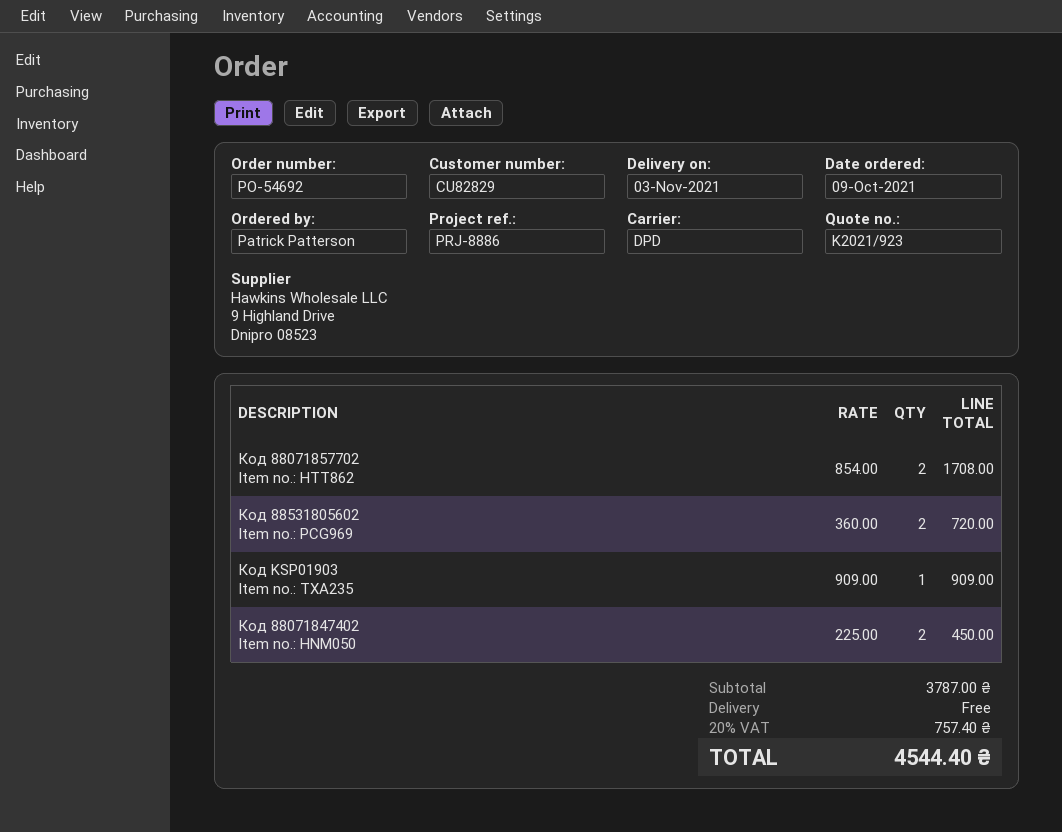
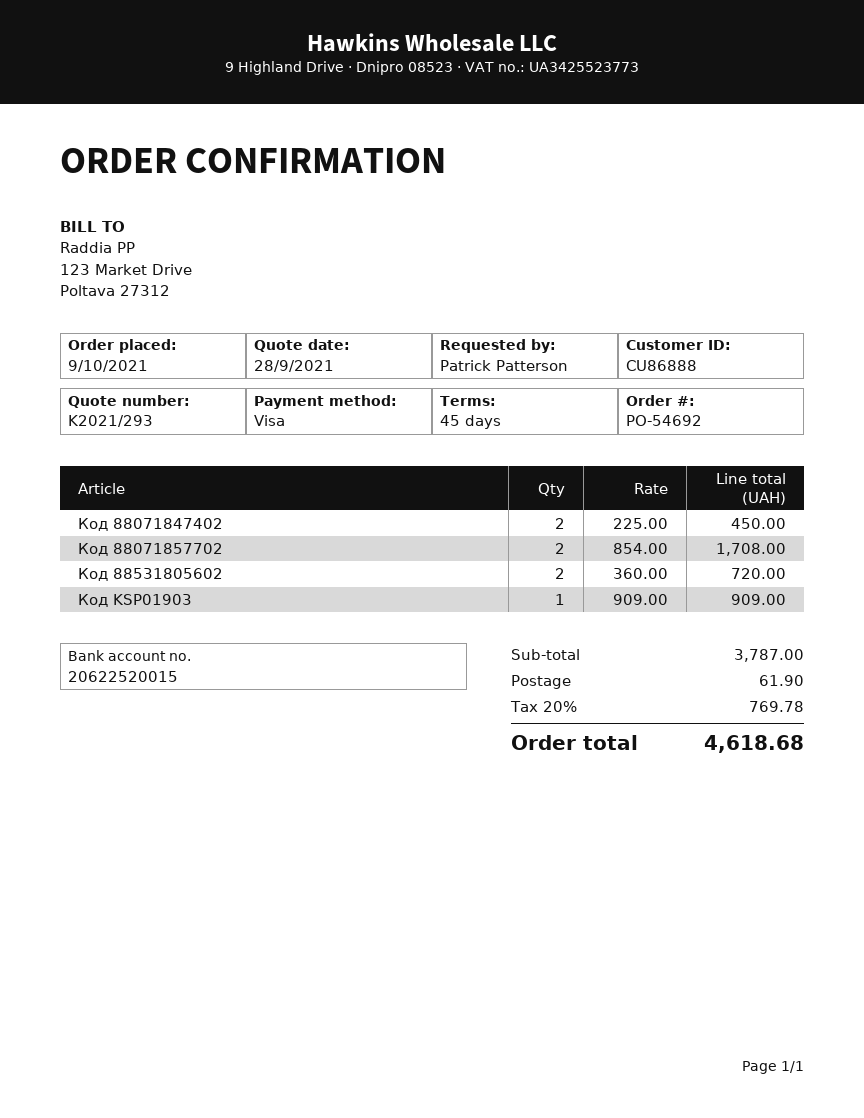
quote number: K2021/923 -> K2021/293
customer number: CU82829 -> CU86888
shipping: 0.00 -> 61.90
tax: 20% = 757.40 -> 20% = 769.78
total: 4544.40 -> 4618.68

